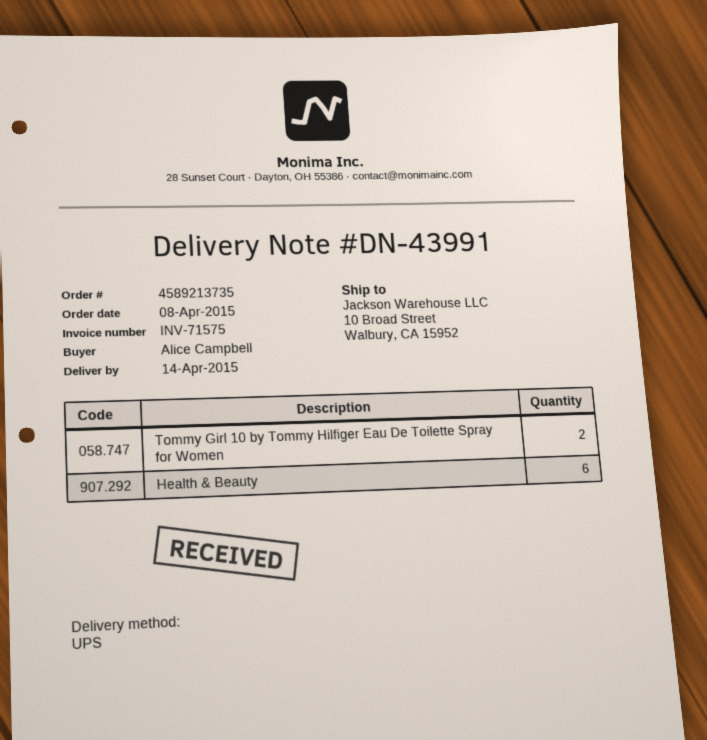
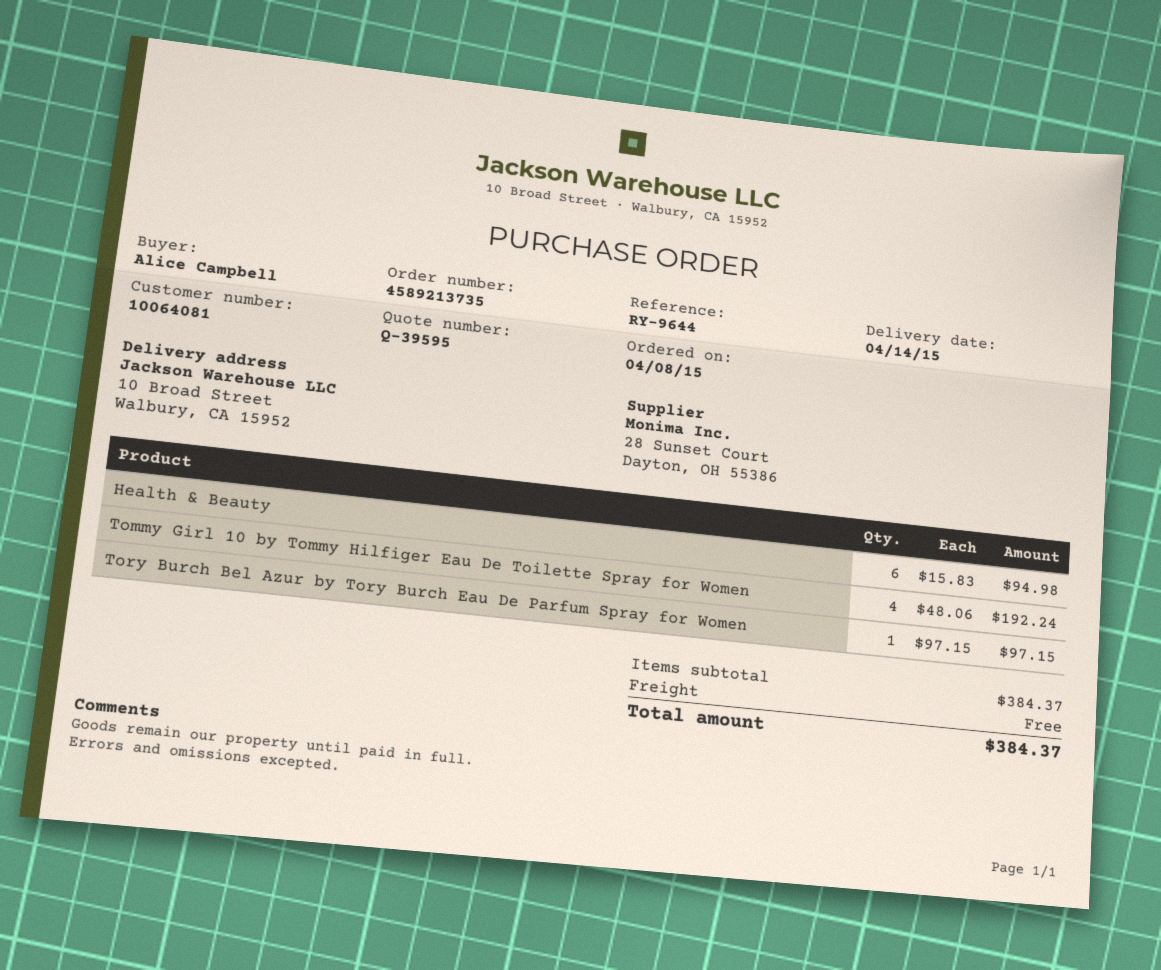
Tommy Girl 10 by Tommy Hilfiger Eau De Toilette Spray for Women: 2 -> 4
Tory Burch Bel Azur by Tory Burch Eau De Parfum Spray for Women: none -> 1

